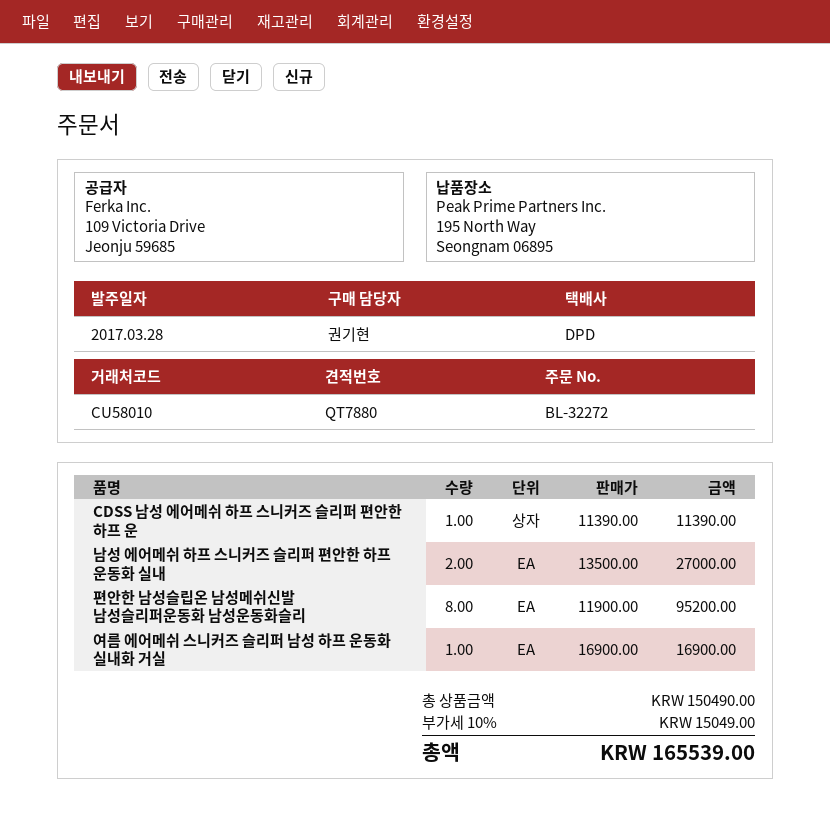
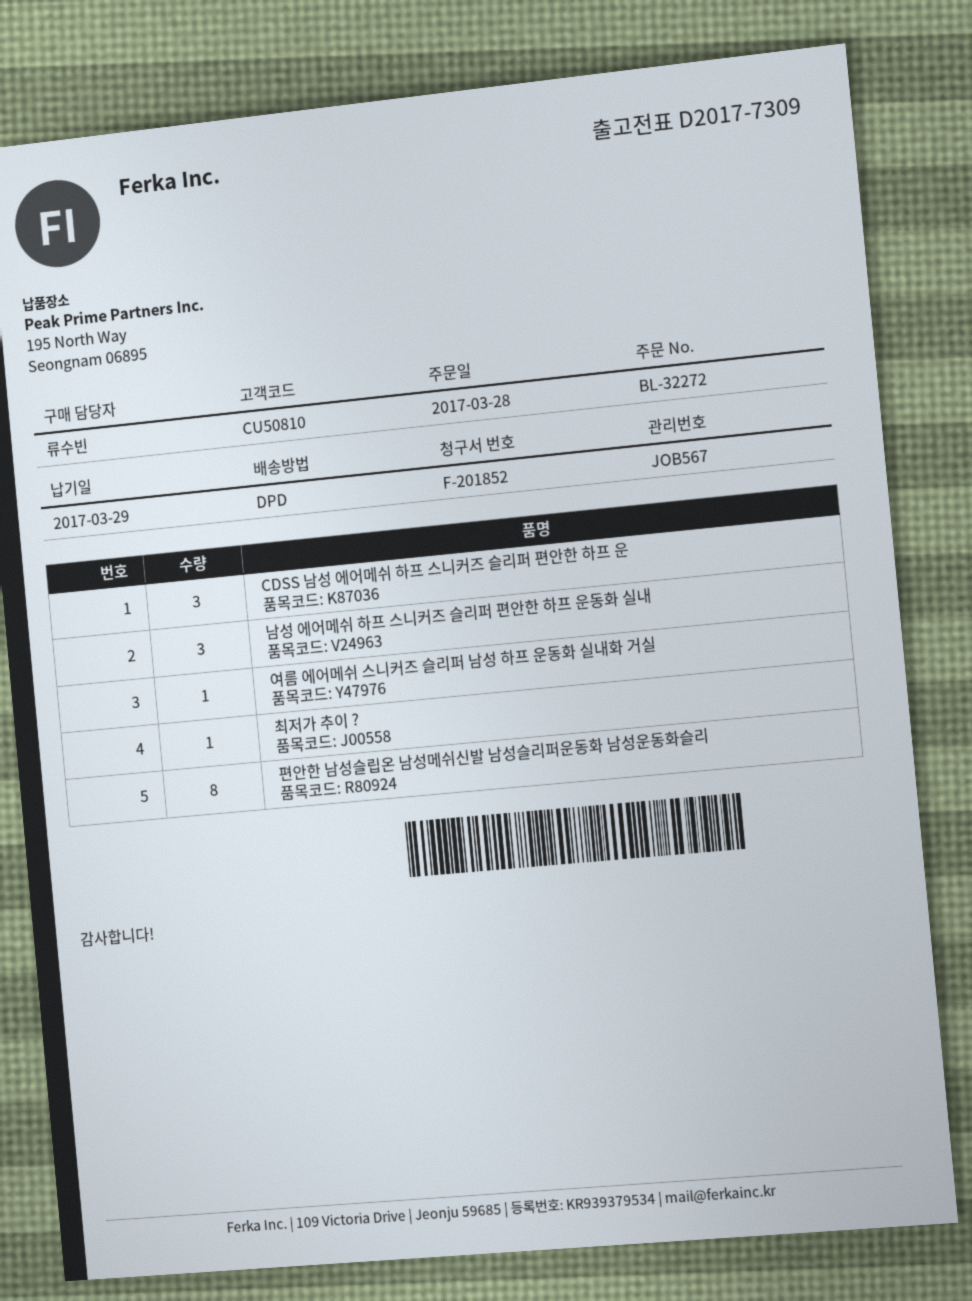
customer number: CU58010 -> CU50810
ordered by: 권기현 -> 류수빈
CDSS 남성 에어메쉬 하프 스니커즈 슬리퍼 편안한 하프 운: 1 -> 3
남성 에어메쉬 하프 스니커즈 슬리퍼 편안한 하프 운동화 실내: 2 -> 3
최저가 추이 ?: none -> 1

